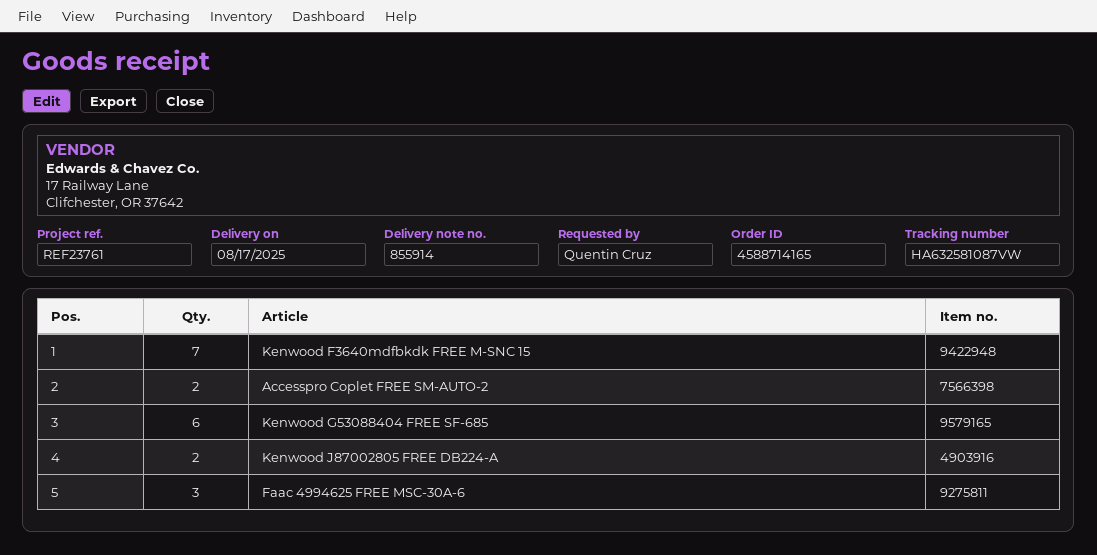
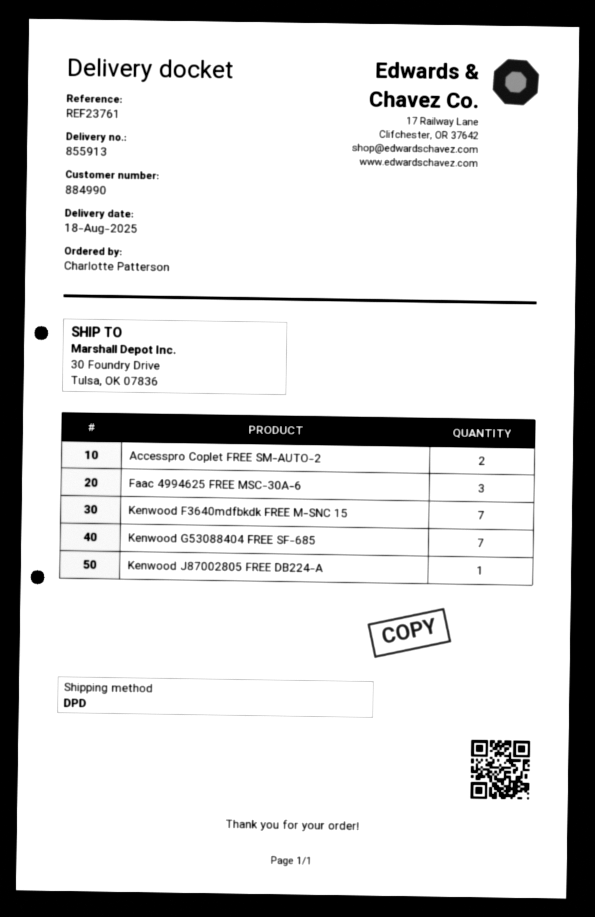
delivery note number: 855914 -> 855913
delivery date: 2025-08-17 -> 2025-08-18
ordered by: Quentin Cruz -> Charlotte Patterson
Kenwood G53088404 FREE SF-685: 6 -> 7
Kenwood J87002805 FREE DB224-A: 2 -> 1

